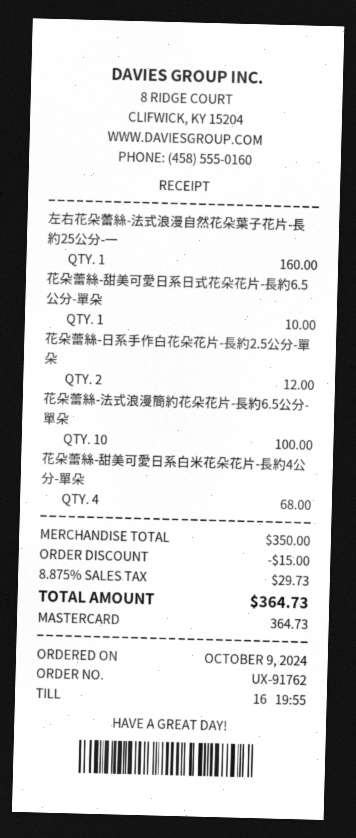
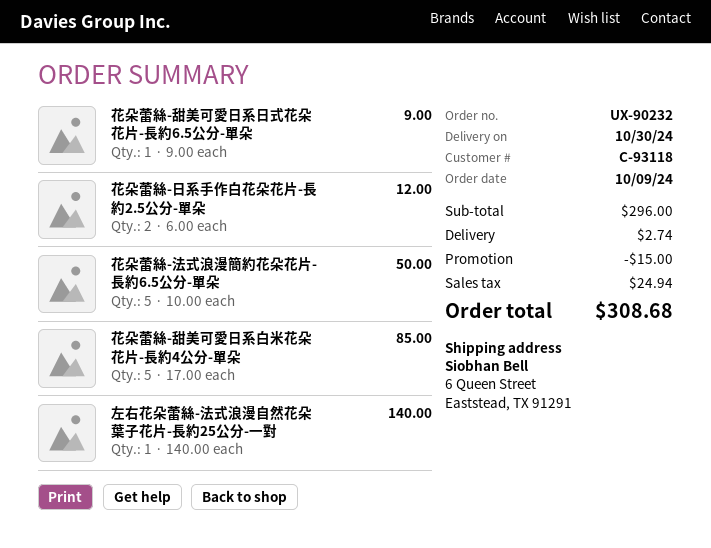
order number: UX-91762 -> UX-90232
左右花朵蕾絲-法式浪漫自然花朵葉子花片-長約25公分-一: 1 for 160.00 -> 1 for 140.00
花朵蕾絲-甜美可愛日系日式花朵花片-長約6.5公分-單朵: 1 for 10.00 -> 1 for 9.00
花朵蕾絲-法式浪漫簡約花朵花片-長約6.5公分-單朵: 10 for 100.00 -> 5 for 50.00
花朵蕾絲-甜美可愛日系白米花朵花片-長約4公分-單朵: 4 for 68.00 -> 5 for 85.00
subtotal: 350.00 -> 296.00
shipping: none -> 2.74
tax: 29.73 -> 24.94
total: 364.73 -> 308.68

